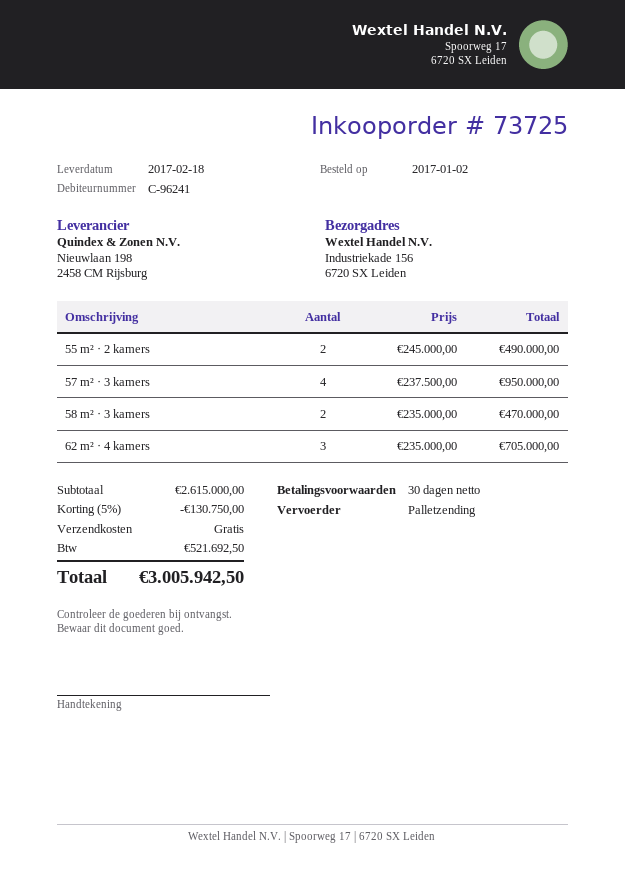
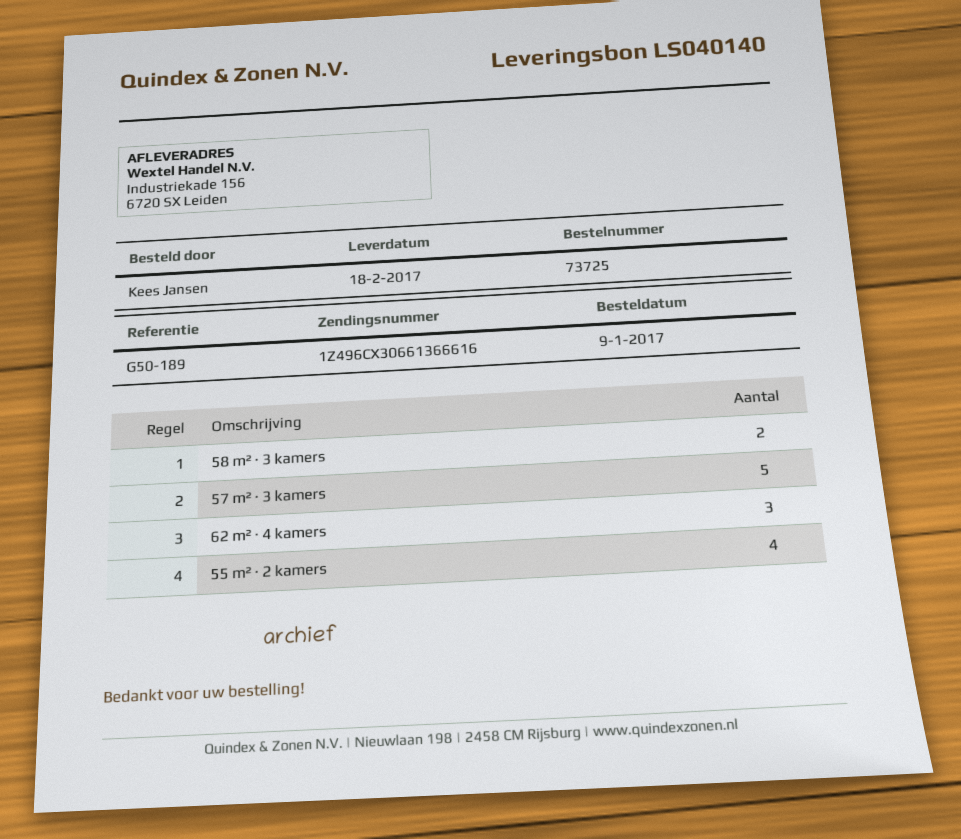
order date: 2017-01-02 -> 2017-01-09
55 m² · 2 kamers: 2 -> 4
57 m² · 3 kamers: 4 -> 5

